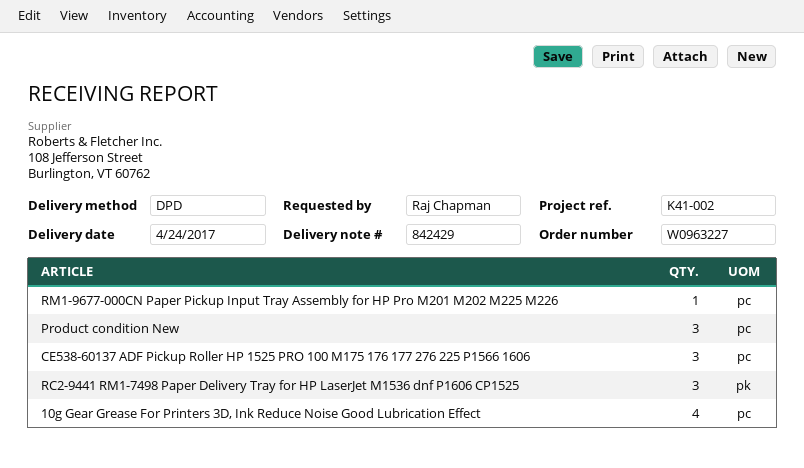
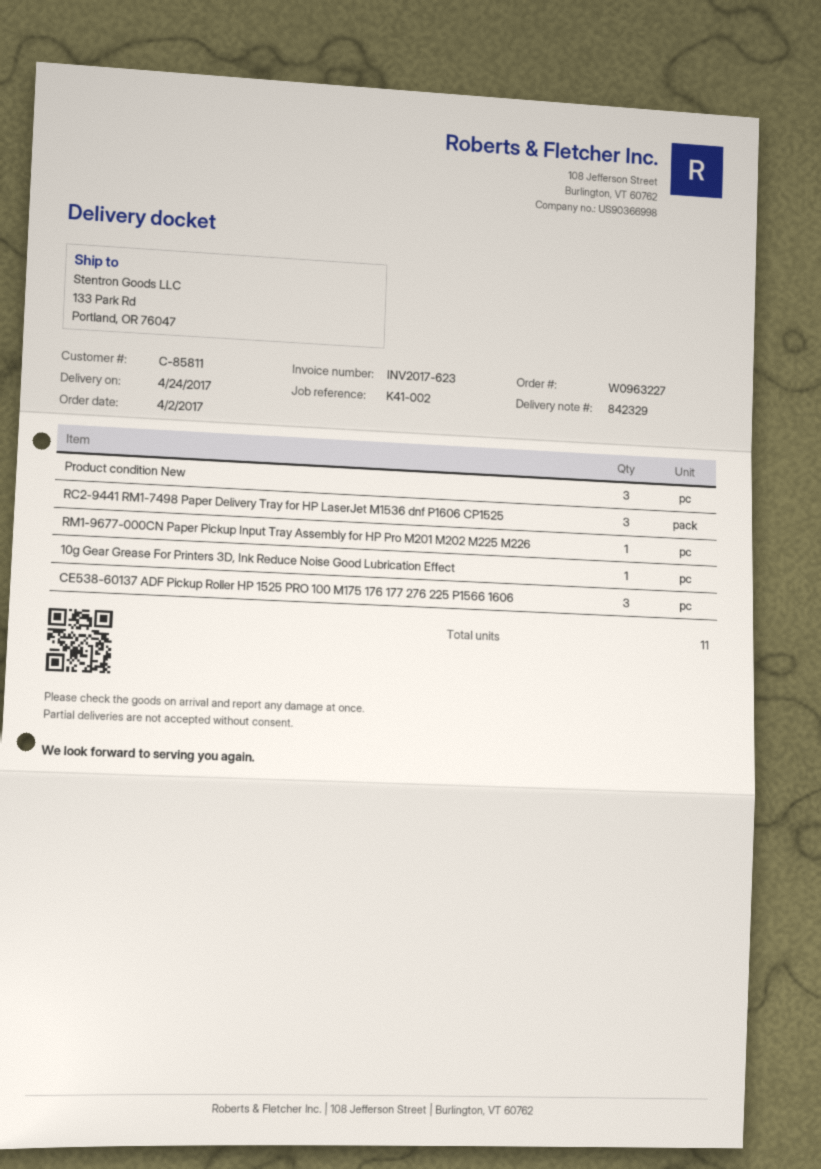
delivery note number: 842429 -> 842329
10g Gear Grease For Printers 3D, Ink Reduce Noise Good Lubrication Effect: 4 -> 1

